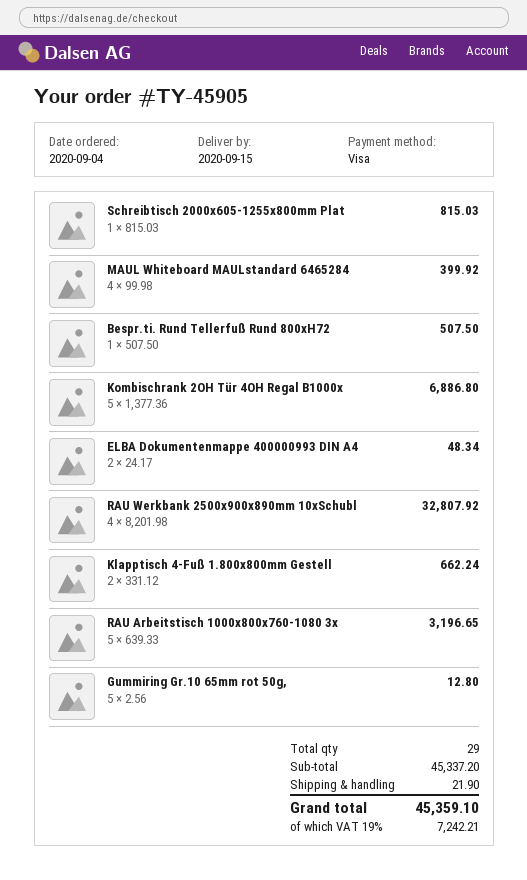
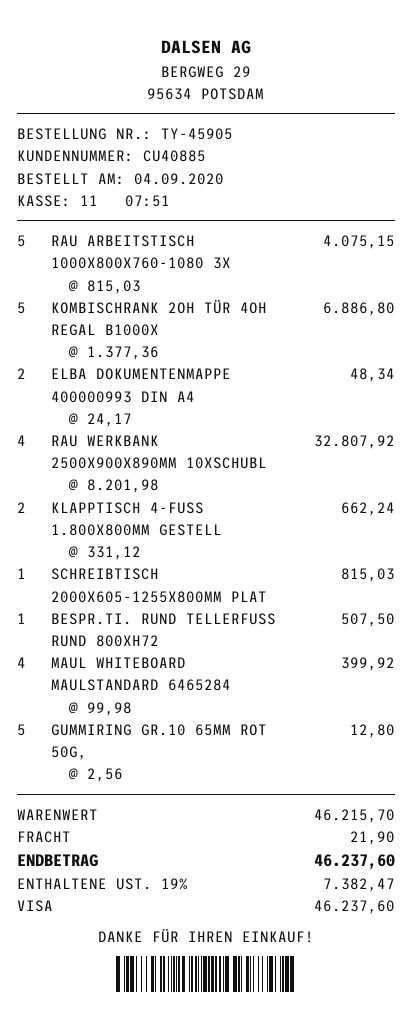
RAU Arbeitstisch 1000x800x760-1080 3x: 5 x 639.33 = 3196.65 -> 5 x 815.03 = 4075.15
subtotal: 45337.20 -> 46215.70
tax: 19% = 7242.21 -> 19% = 7382.47
total: 45359.10 -> 46237.60

